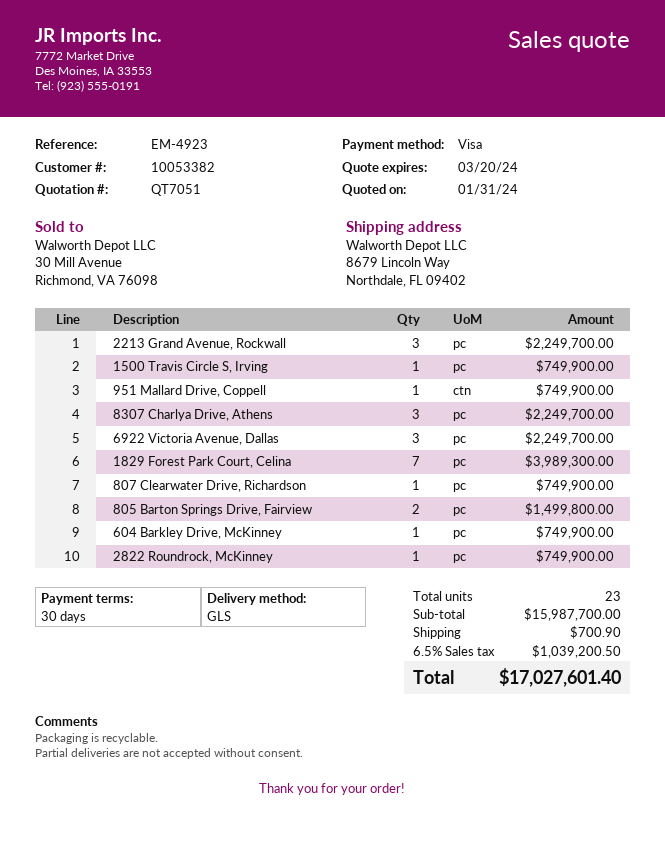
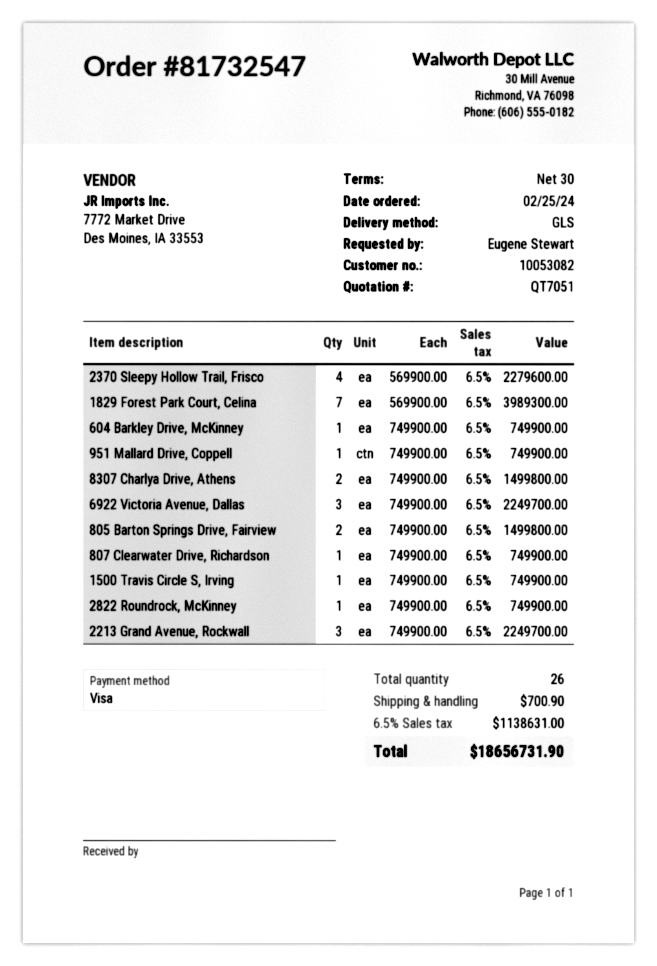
customer number: 10053382 -> 10053082
8307 Charlya Drive, Athens: 3 for 2249700.00 -> 2 for 1499800.00
2370 Sleepy Hollow Trail, Frisco: none -> 4 for 2279600.00
total quantity: 23 -> 26
tax: 6.5% = 1039200.50 -> 6.5% = 1138631.00
total: 17027601.40 -> 18656731.90

